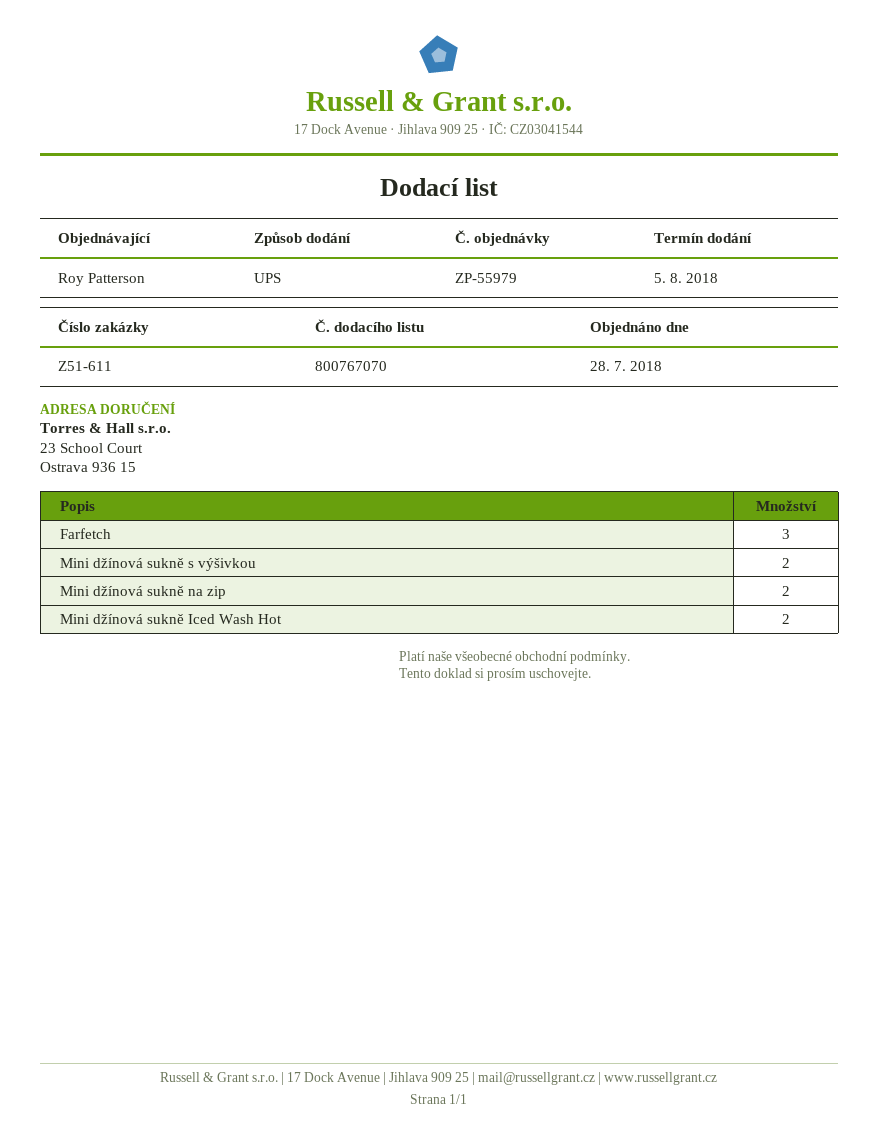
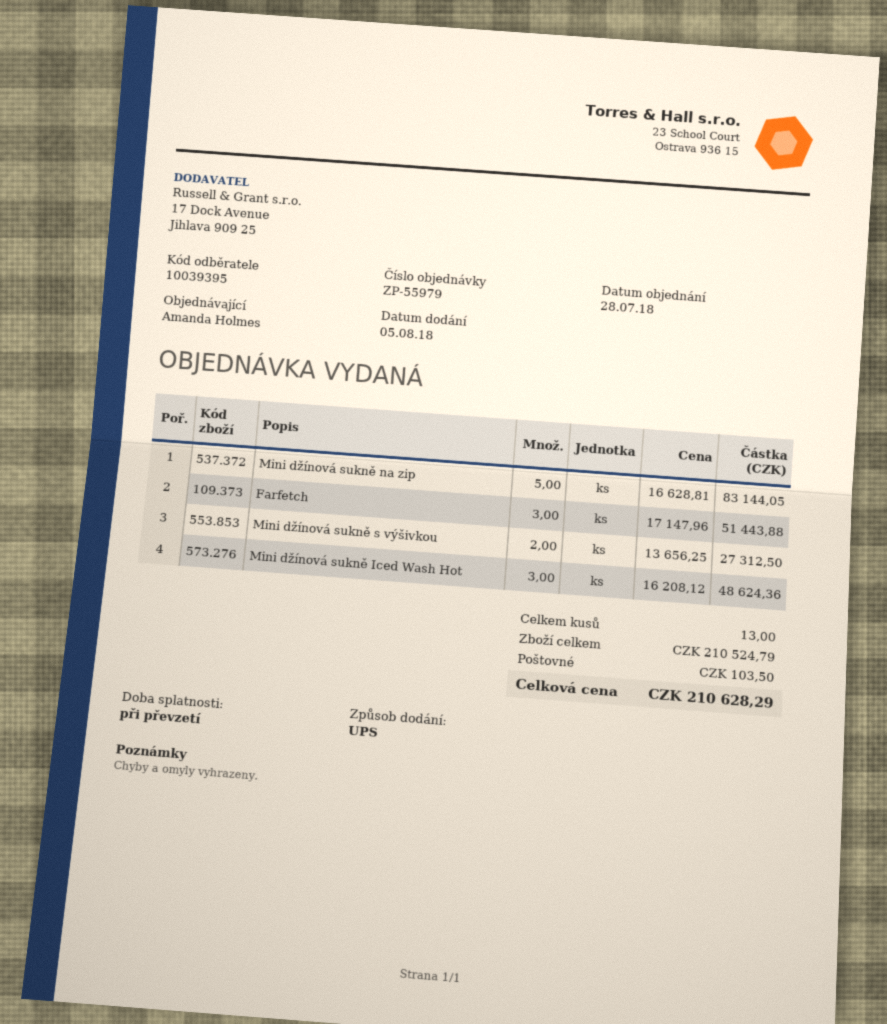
ordered by: Roy Patterson -> Amanda Holmes
Mini džínová sukně na zip: 2 -> 5
Mini džínová sukně Iced Wash Hot: 2 -> 3

